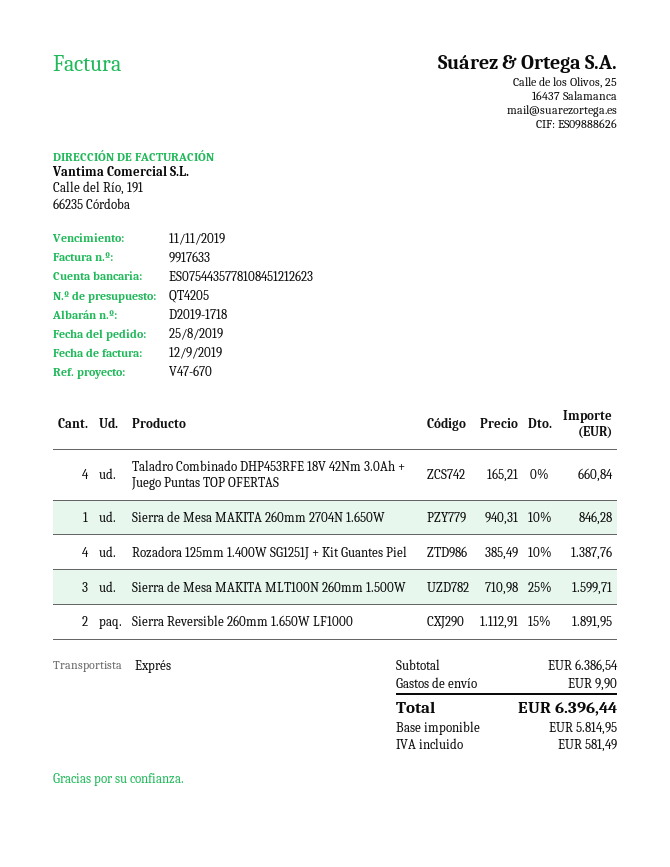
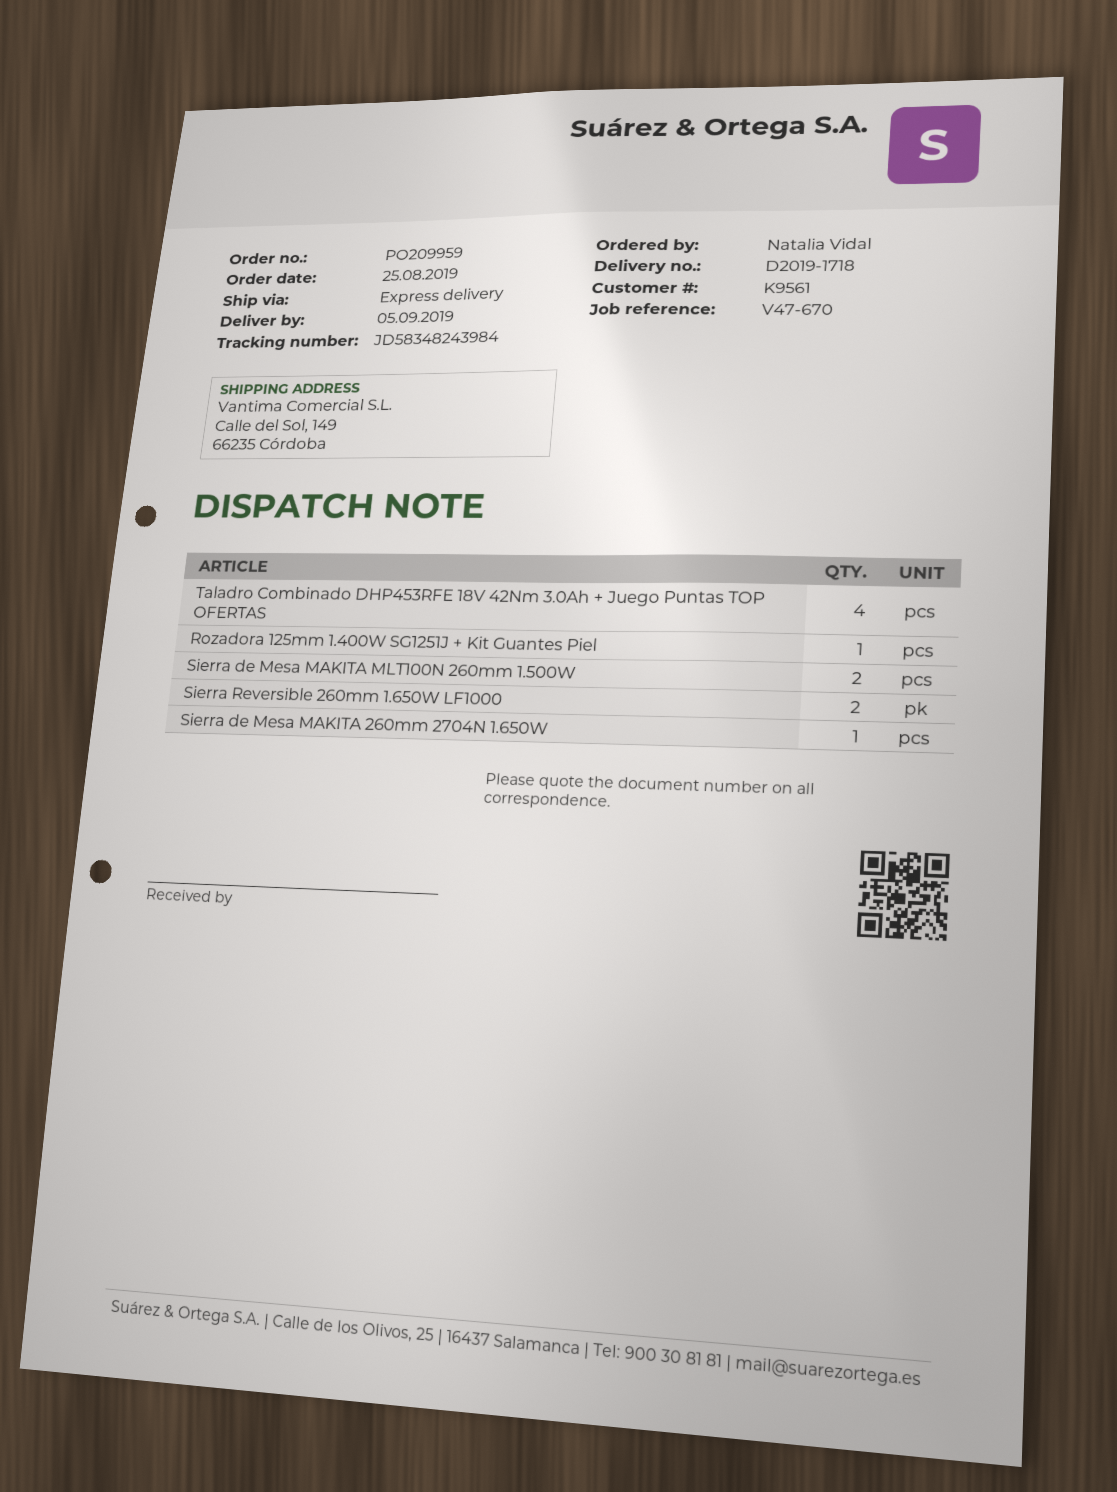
Rozadora 125mm 1.400W SG1251J + Kit Guantes Piel: 4 -> 1
Sierra de Mesa MAKITA MLT100N 260mm 1.500W: 3 -> 2

